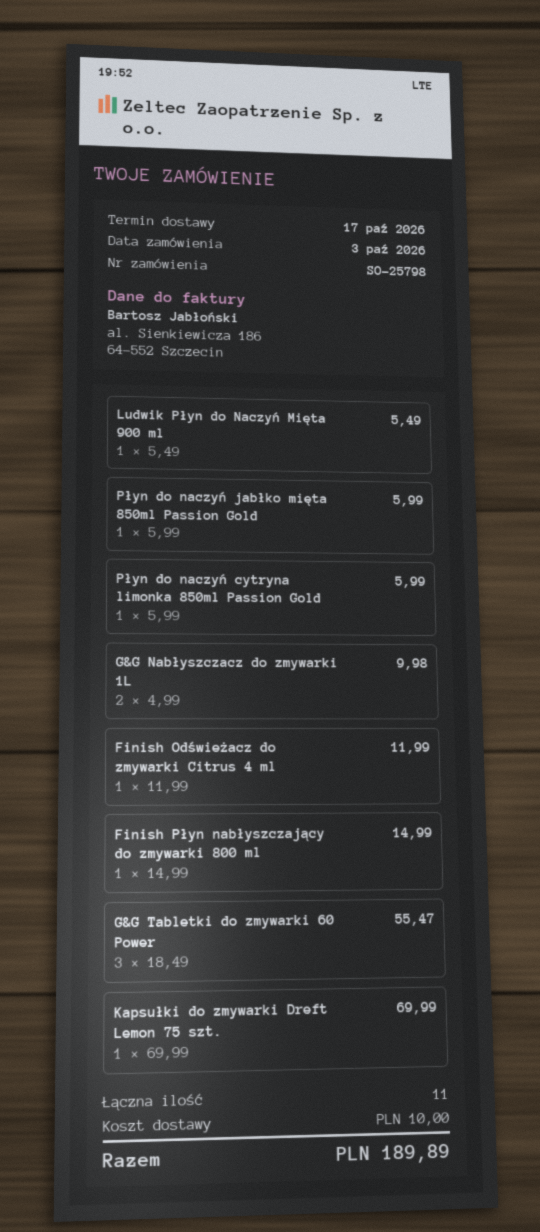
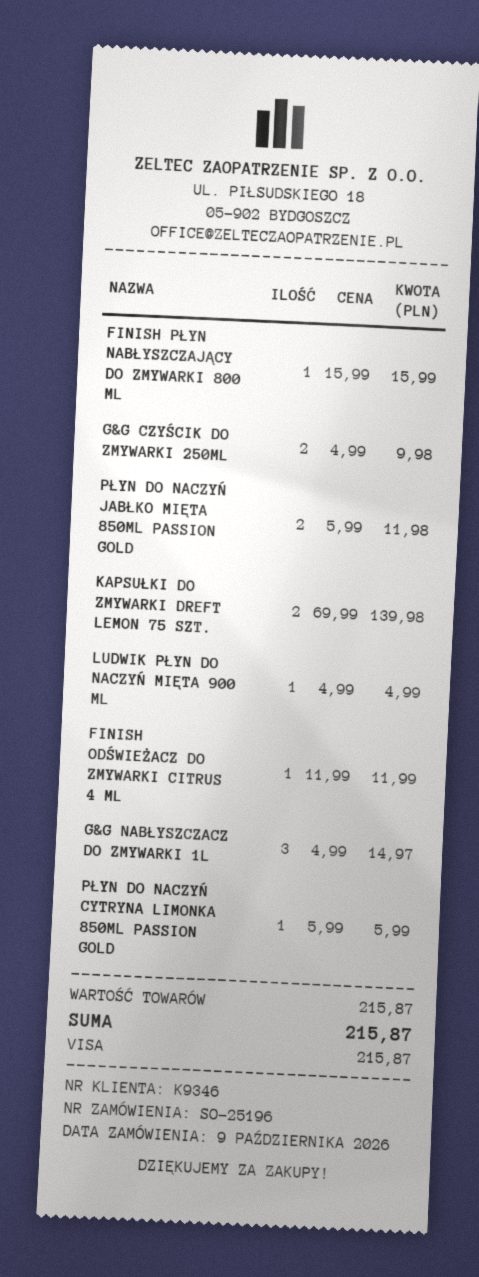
order number: SO-25798 -> SO-25196
order date: 2026-10-03 -> 2026-10-09
Ludwik Płyn do Naczyń Mięta 900 ml: 1 x 5.49 = 5.49 -> 1 x 4.99 = 4.99
Płyn do naczyń jabłko mięta 850ml Passion Gold: 1 x 5.99 = 5.99 -> 2 x 5.99 = 11.98
G&G Nabłyszczacz do zmywarki 1L: 2 x 4.99 = 9.98 -> 3 x 4.99 = 14.97
Finish Płyn nabłyszczający do zmywarki 800 ml: 1 x 14.99 = 14.99 -> 1 x 15.99 = 15.99
G&G Tabletki do zmywarki 60 Power: 3 x 18.49 = 55.47 -> none
Kapsułki do zmywarki Dreft Lemon 75 szt.: 1 x 69.99 = 69.99 -> 2 x 69.99 = 139.98
G&G CZYŚCIK DO ZMYWARKI 250ML: none -> 2 x 4.99 = 9.98
shipping: 10.00 -> none
total: 189.89 -> 215.87

